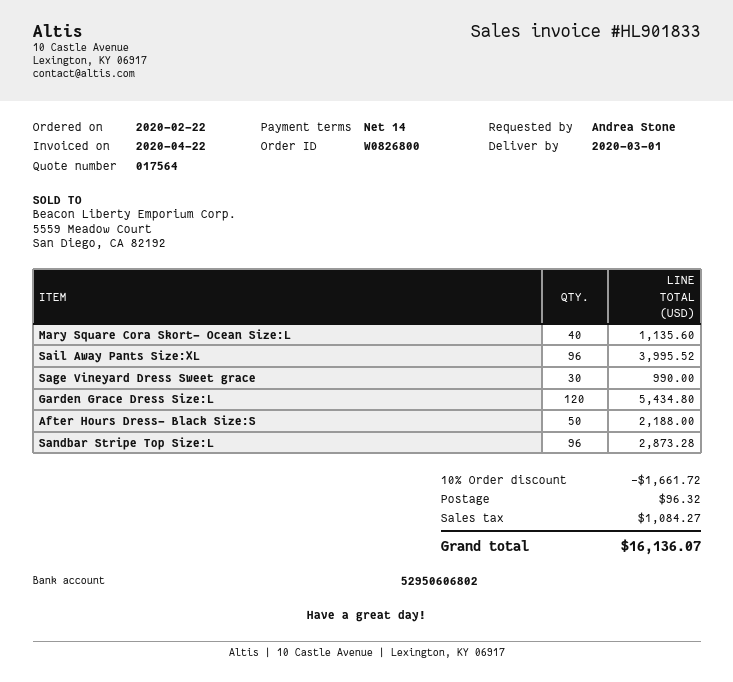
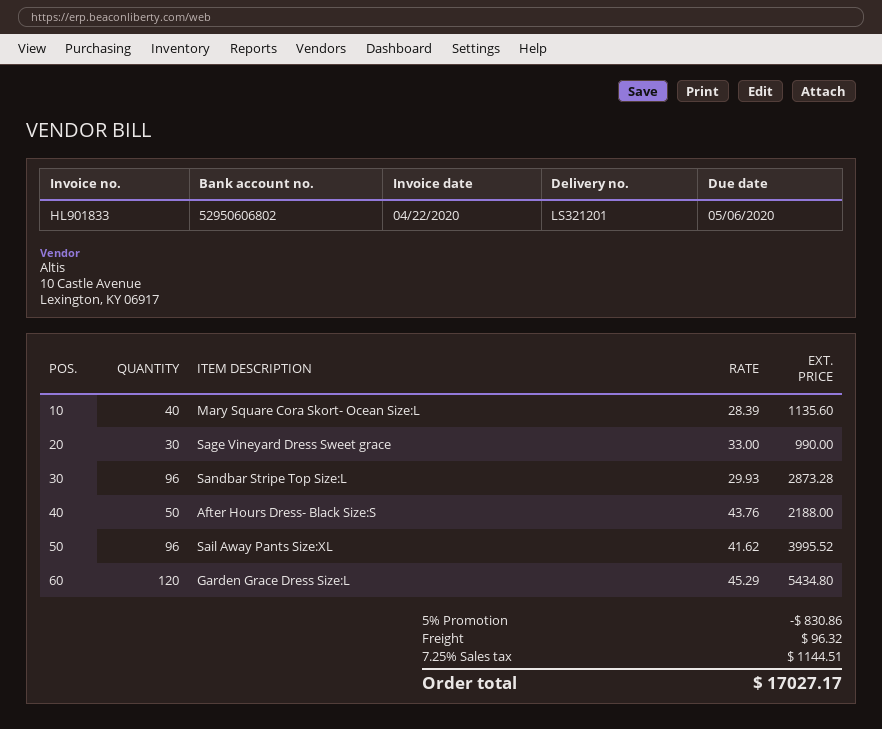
discount: 10% = 1661.72 -> 5% = 830.86
tax: 1084.27 -> 1144.51
total: 16136.07 -> 17027.17

